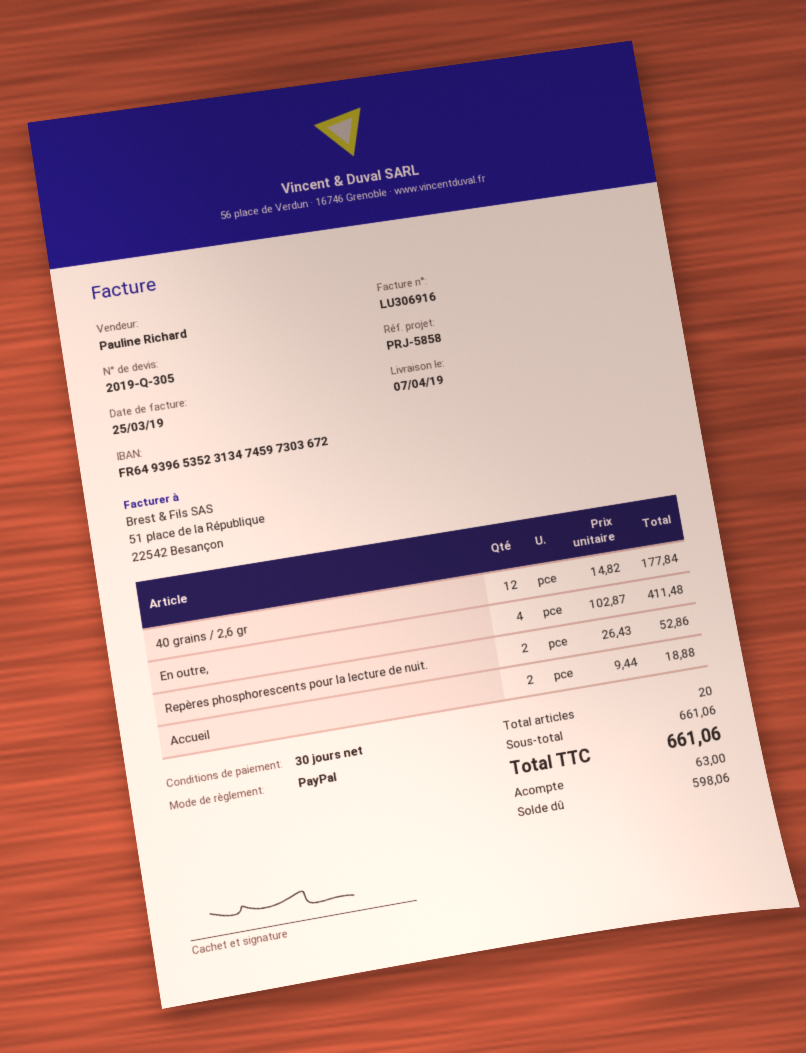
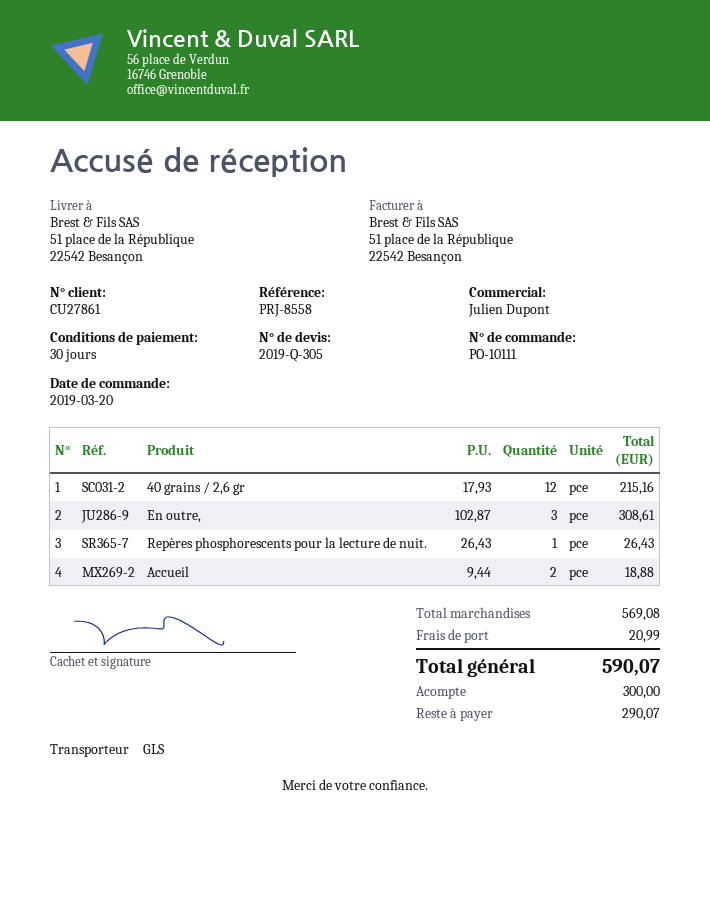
reference: PRJ-5858 -> PRJ-8558
sales rep: Pauline Richard -> Julien Dupont
40 grains / 2,6 gr: 12 x 14.82 = 177.84 -> 12 x 17.93 = 215.16
En outre,: 4 x 102.87 = 411.48 -> 3 x 102.87 = 308.61
Repères phosphorescents pour la lecture de nuit.: 2 x 26.43 = 52.86 -> 1 x 26.43 = 26.43
subtotal: 661.06 -> 569.08
shipping: none -> 20.99
total: 661.06 -> 590.07
deposit: 63.00 -> 300.00
balance: 598.06 -> 290.07

